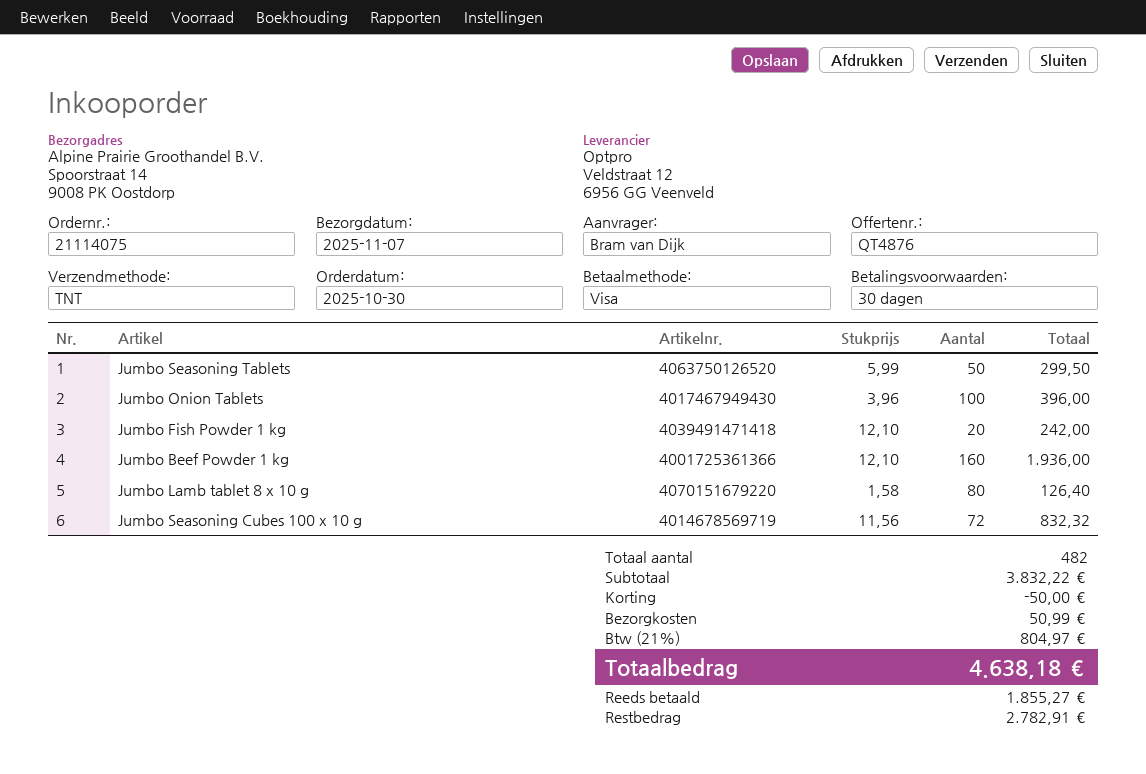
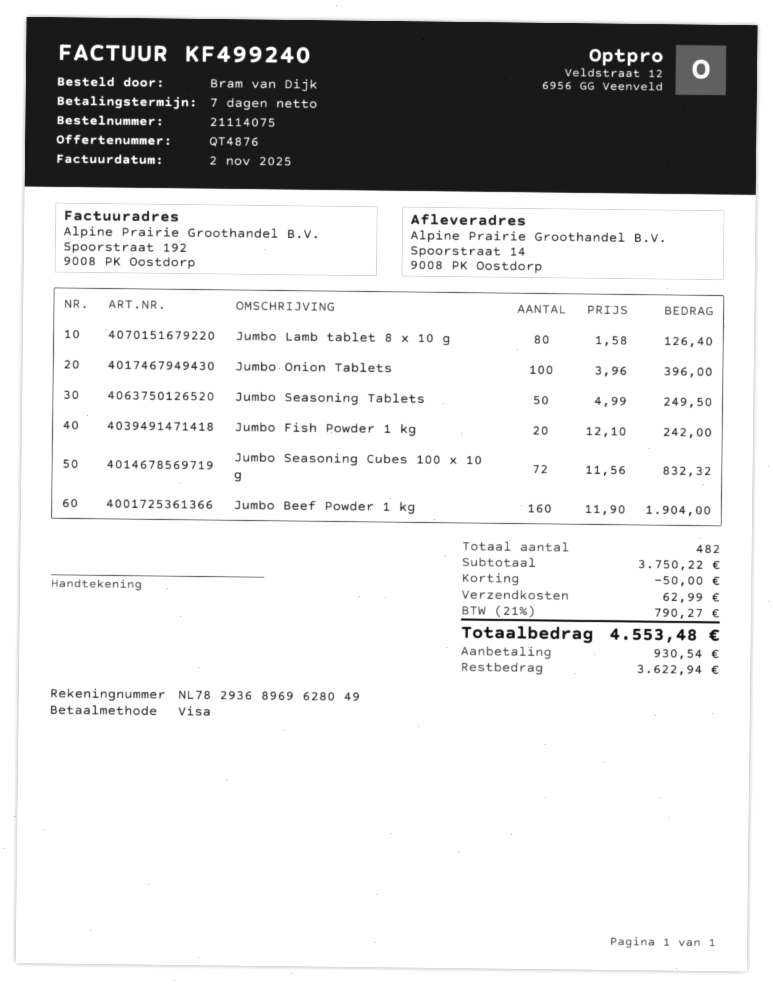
payment terms: 30 days -> 7 days
Jumbo Seasoning Tablets: 50 x 5.99 = 299.50 -> 50 x 4.99 = 249.50
Jumbo Beef Powder 1 kg: 160 x 12.10 = 1936.00 -> 160 x 11.90 = 1904.00
subtotal: 3832.22 -> 3750.22
shipping: 50.99 -> 62.99
tax: 21% = 804.97 -> 21% = 790.27
total: 4638.18 -> 4553.48
deposit: 1855.27 -> 930.54
balance: 2782.91 -> 3622.94

